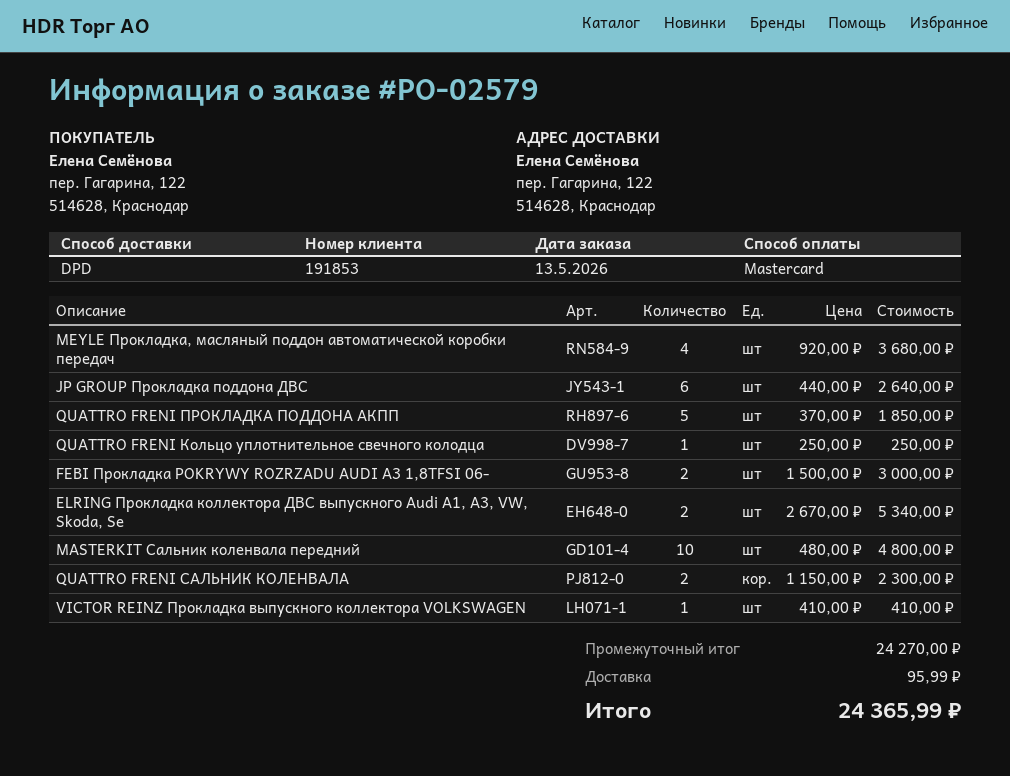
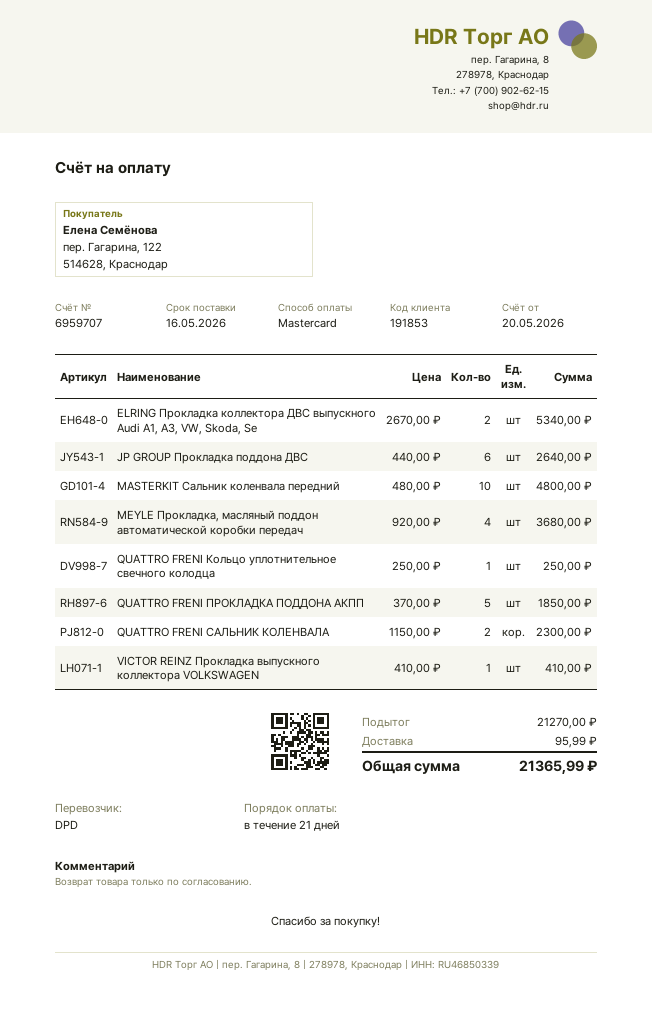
FEBI Прокладка POKRYWY ROZRZADU AUDI A3 1,8TFSI 06-: 2 x 1500.00 = 3000.00 -> none
subtotal: 24270.00 -> 21270.00
total: 24365.99 -> 21365.99

